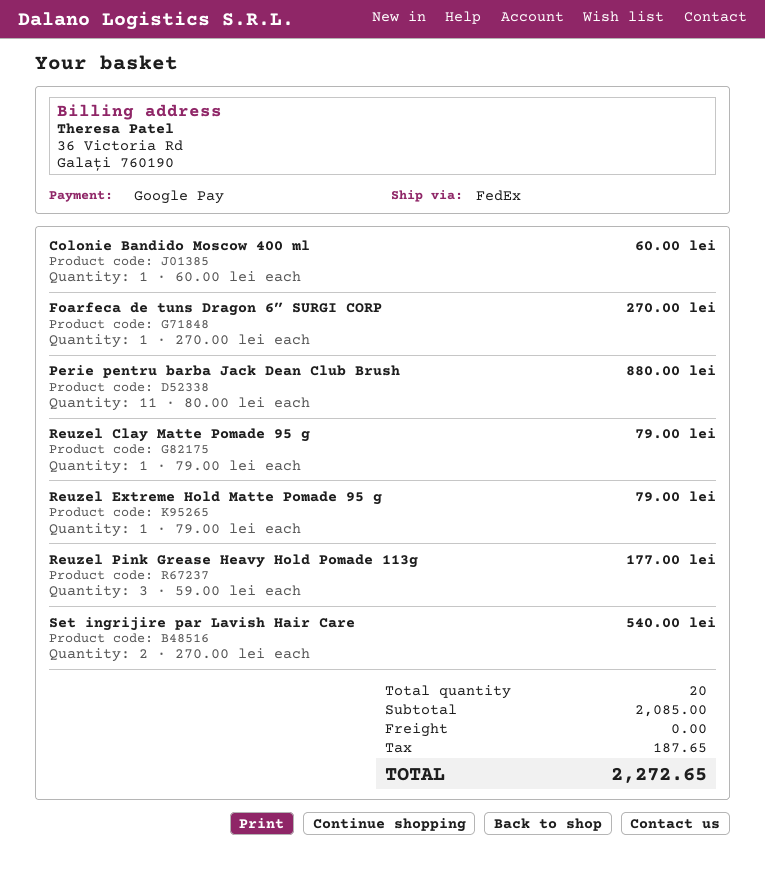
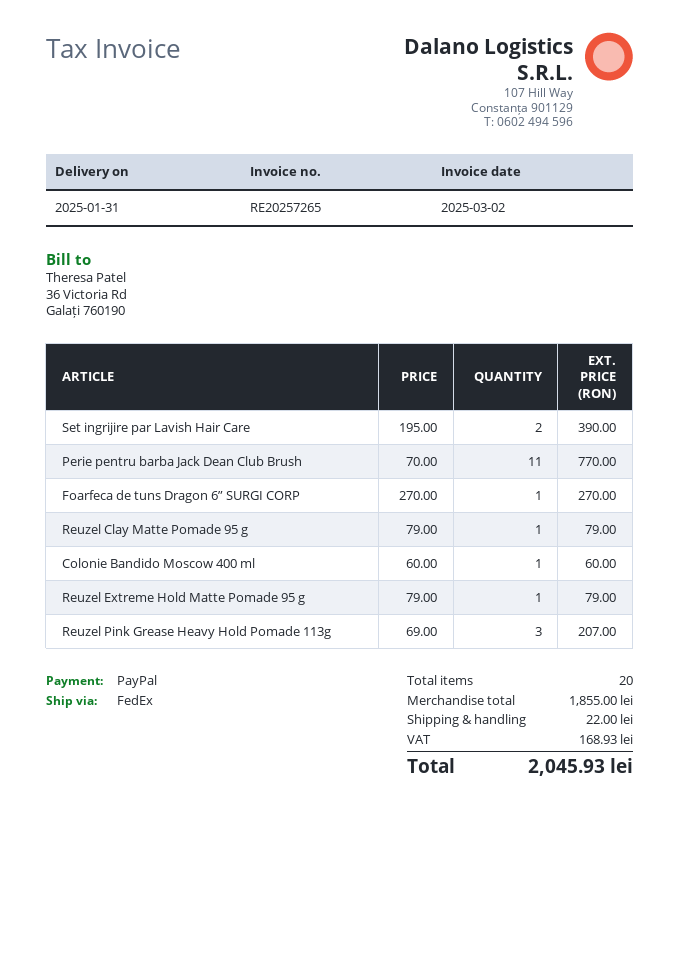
payment method: Google Pay -> PayPal
Perie pentru barba Jack Dean Club Brush: 11 x 80.00 = 880.00 -> 11 x 70.00 = 770.00
Reuzel Pink Grease Heavy Hold Pomade 113g: 3 x 59.00 = 177.00 -> 3 x 69.00 = 207.00
Set ingrijire par Lavish Hair Care: 2 x 270.00 = 540.00 -> 2 x 195.00 = 390.00
subtotal: 2085.00 -> 1855.00
shipping: 0.00 -> 22.00
tax: 187.65 -> 168.93
total: 2272.65 -> 2045.93

